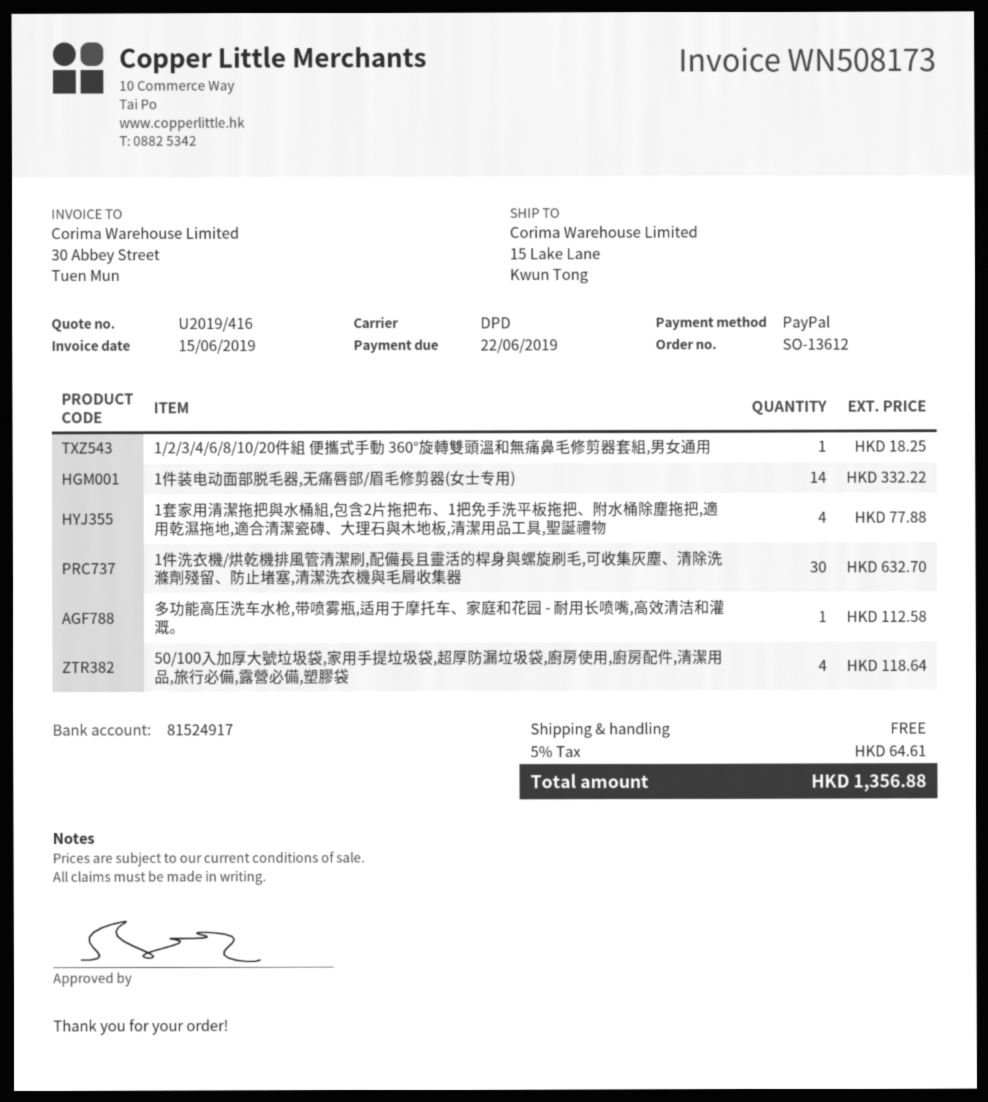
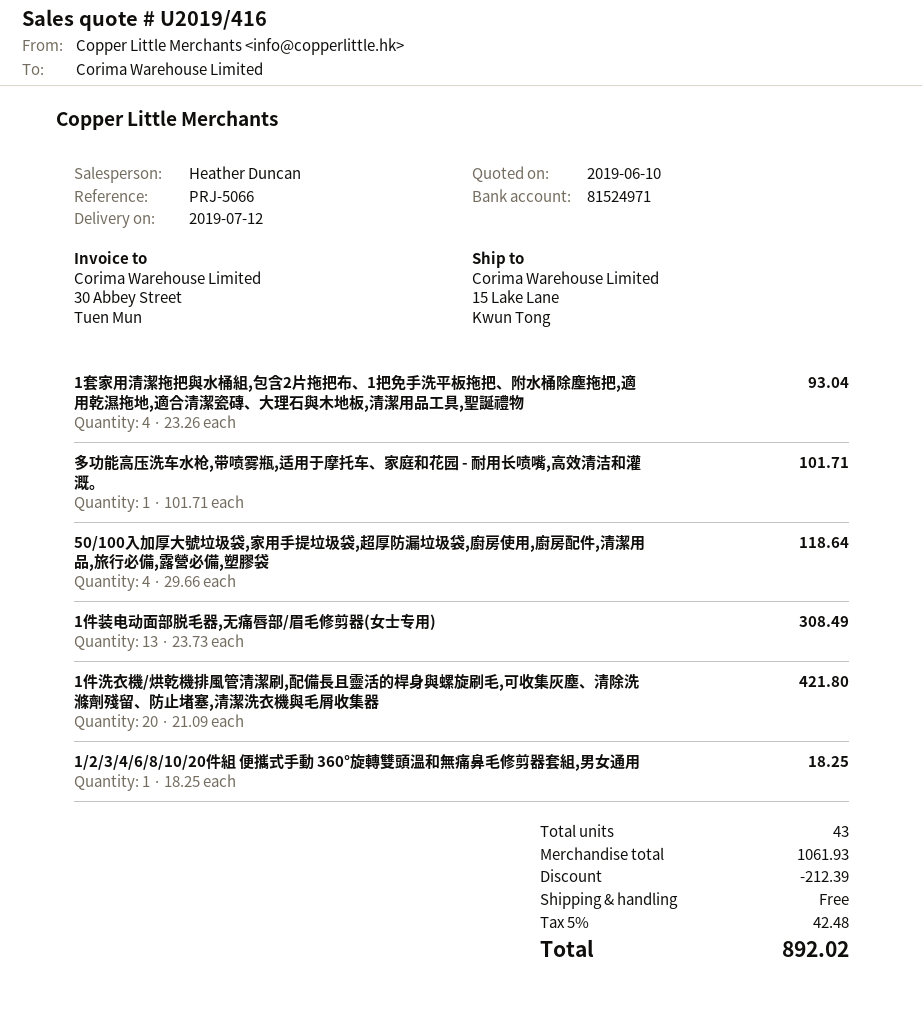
bank account: 81524917 -> 81524971
1件装电动面部脱毛器,无痛唇部/眉毛修剪器(女士专用): 14 for 332.22 -> 13 for 308.49
1套家用清潔拖把與水桶組,包含2片拖把布、1把免手洗平板拖把、附水桶除塵拖把,適用乾濕拖地,適合清潔瓷磚、大理石與木地板,清潔用品工具,聖誕禮物: 4 for 77.88 -> 4 for 93.04
1件洗衣機/烘乾機排風管清潔刷,配備長且靈活的桿身與螺旋刷毛,可收集灰塵、清除洗滌劑殘留、防止堵塞,清潔洗衣機與毛屑收集器: 30 for 632.70 -> 20 for 421.80
多功能高压洗车水枪,带喷雾瓶,适用于摩托车、家庭和花园 - 耐用长喷嘴,高效清洁和灌溉。: 1 for 112.58 -> 1 for 101.71
discount: none -> 212.39
tax: 5% = 64.61 -> 5% = 42.48
total: 1356.88 -> 892.02

